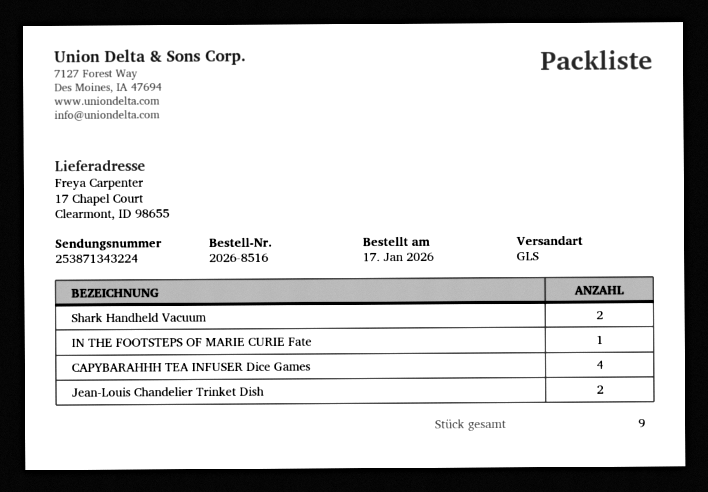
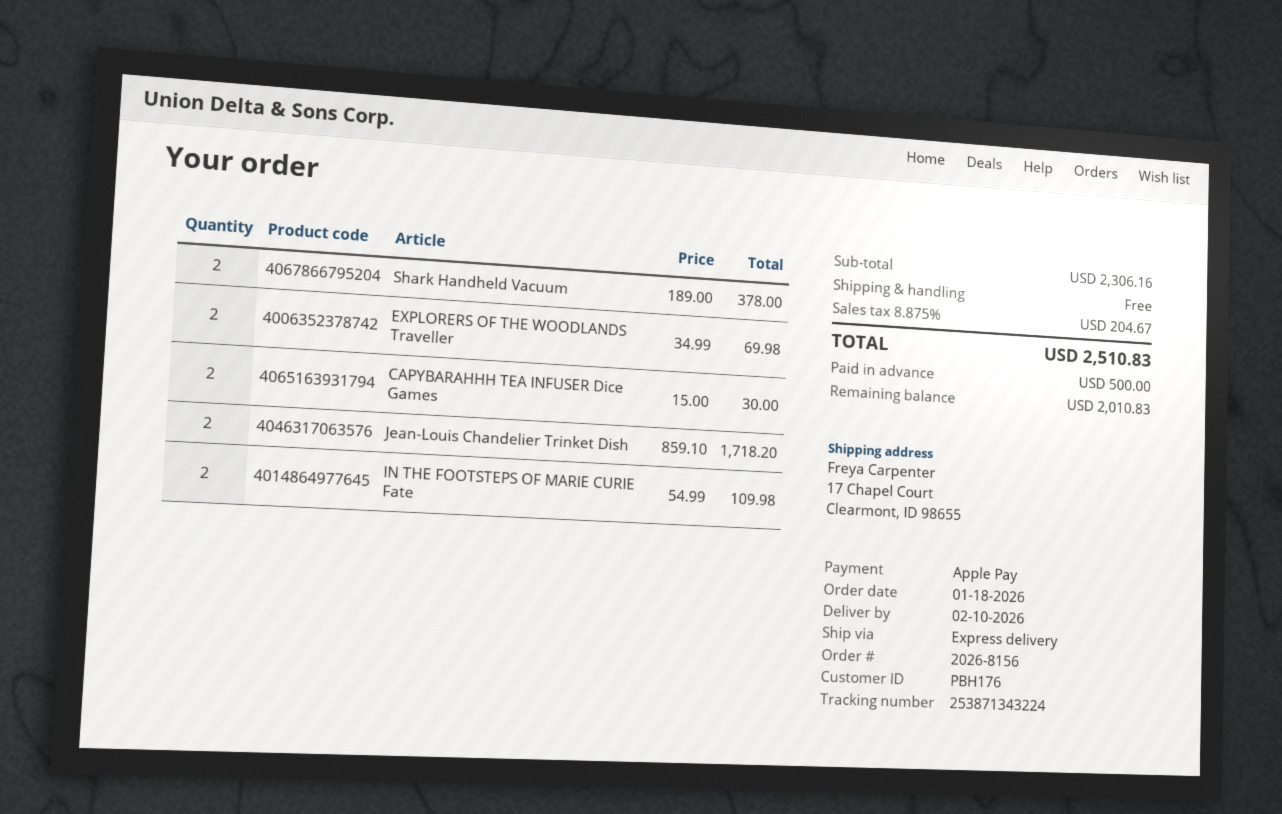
order number: 2026-8516 -> 2026-8156
order date: 2026-01-17 -> 2026-01-18
shipping method: GLS -> express
IN THE FOOTSTEPS OF MARIE CURIE Fate: 1 -> 2
CAPYBARAHHH TEA INFUSER Dice Games: 4 -> 2
EXPLORERS OF THE WOODLANDS Traveller: none -> 2

